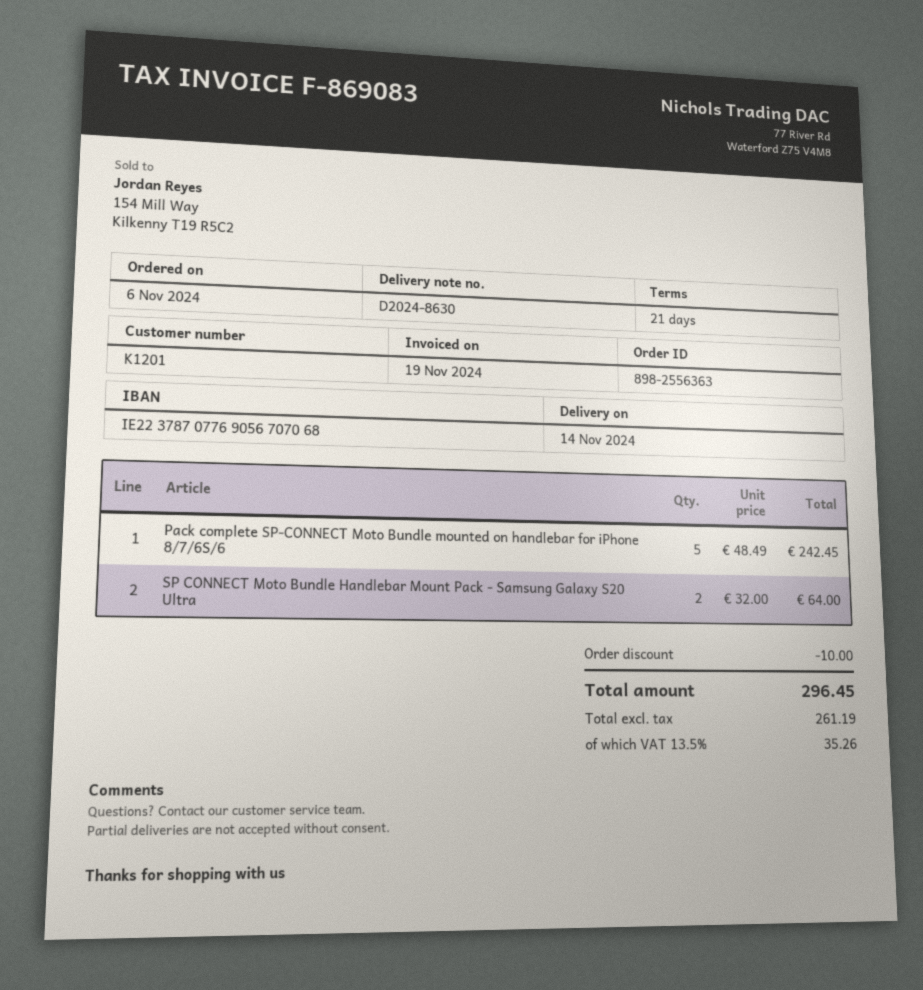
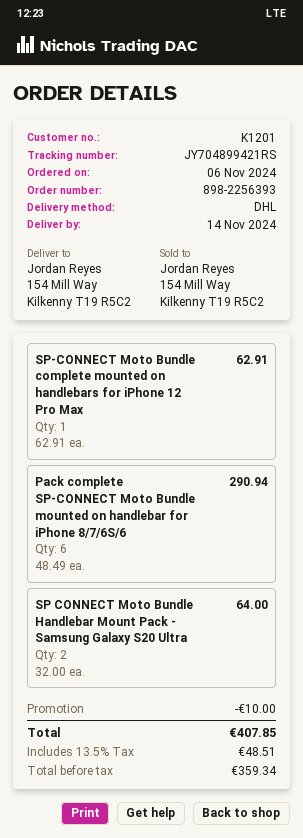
order number: 898-2556363 -> 898-2256393
Pack complete SP-CONNECT Moto Bundle mounted on handlebar for iPhone 8/7/6S/6: 5 x 48.49 = 242.45 -> 6 x 48.49 = 290.94
SP-CONNECT Moto Bundle complete mounted on handlebars for iPhone 12 Pro Max: none -> 1 x 62.91 = 62.91
net: 261.19 -> 359.34
tax: 13.5% = 35.26 -> 13.5% = 48.51
total: 296.45 -> 407.85

